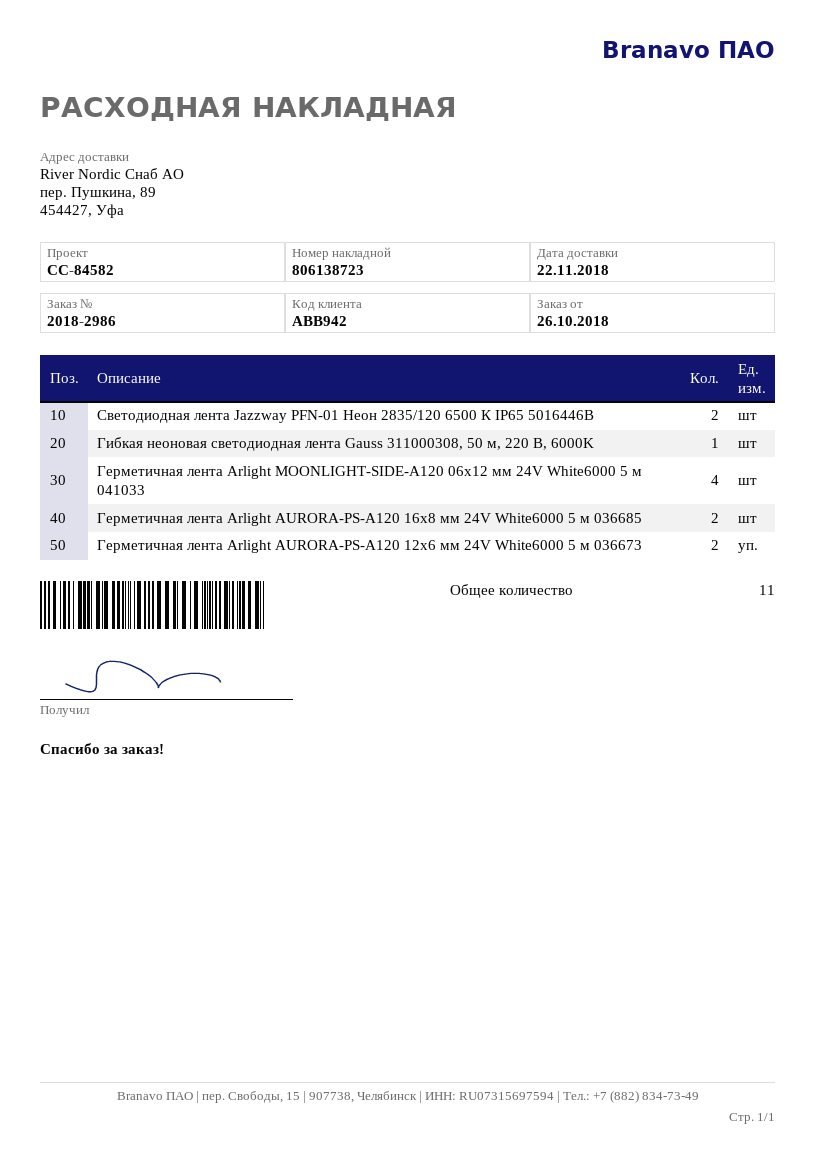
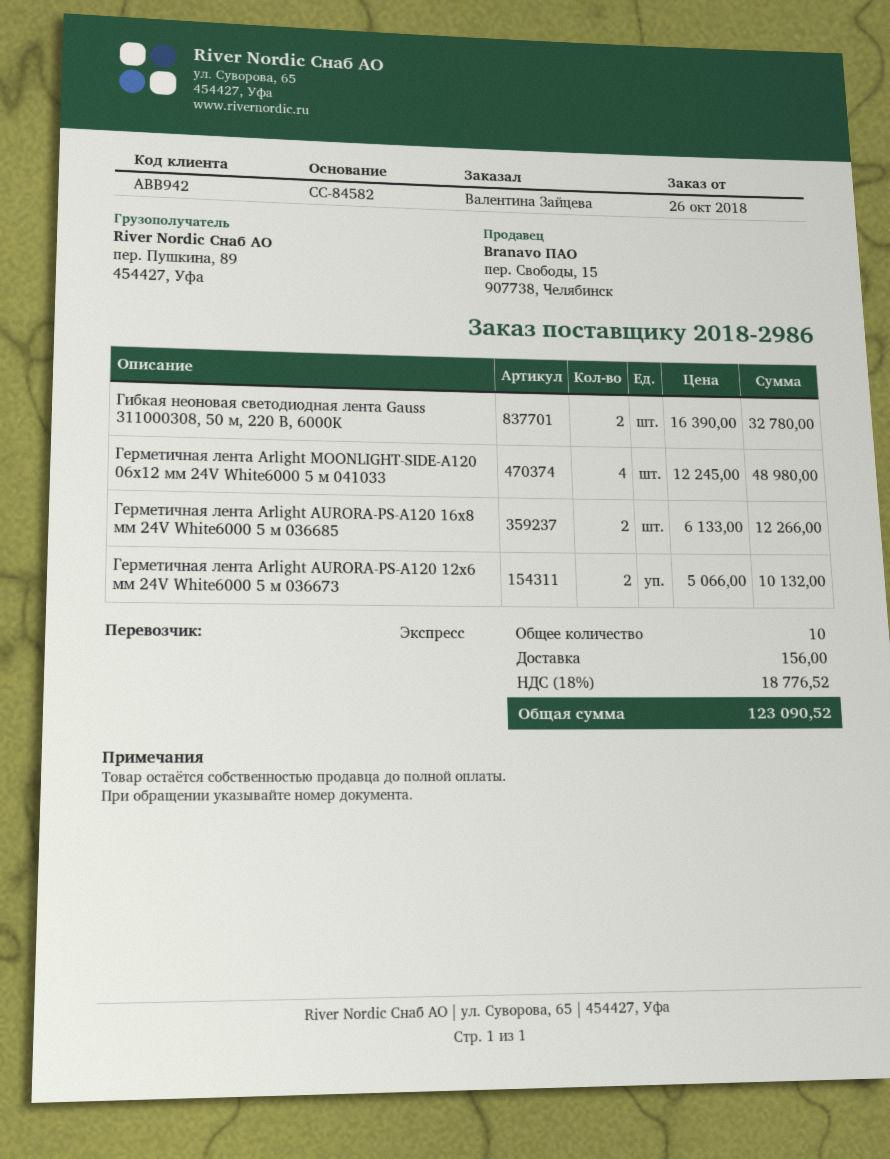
Светодиодная лента Jazzway PFN-01 Неон 2835/120 6500 К IP65 5016446B: 2 -> none
Гибкая неоновая светодиодная лента Gauss 311000308, 50 м, 220 В, 6000K: 1 -> 2
total quantity: 11 -> 10

